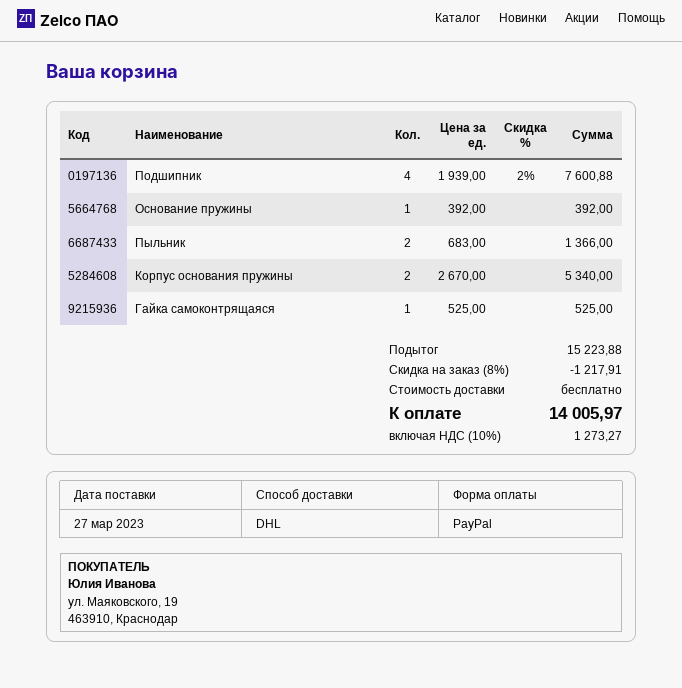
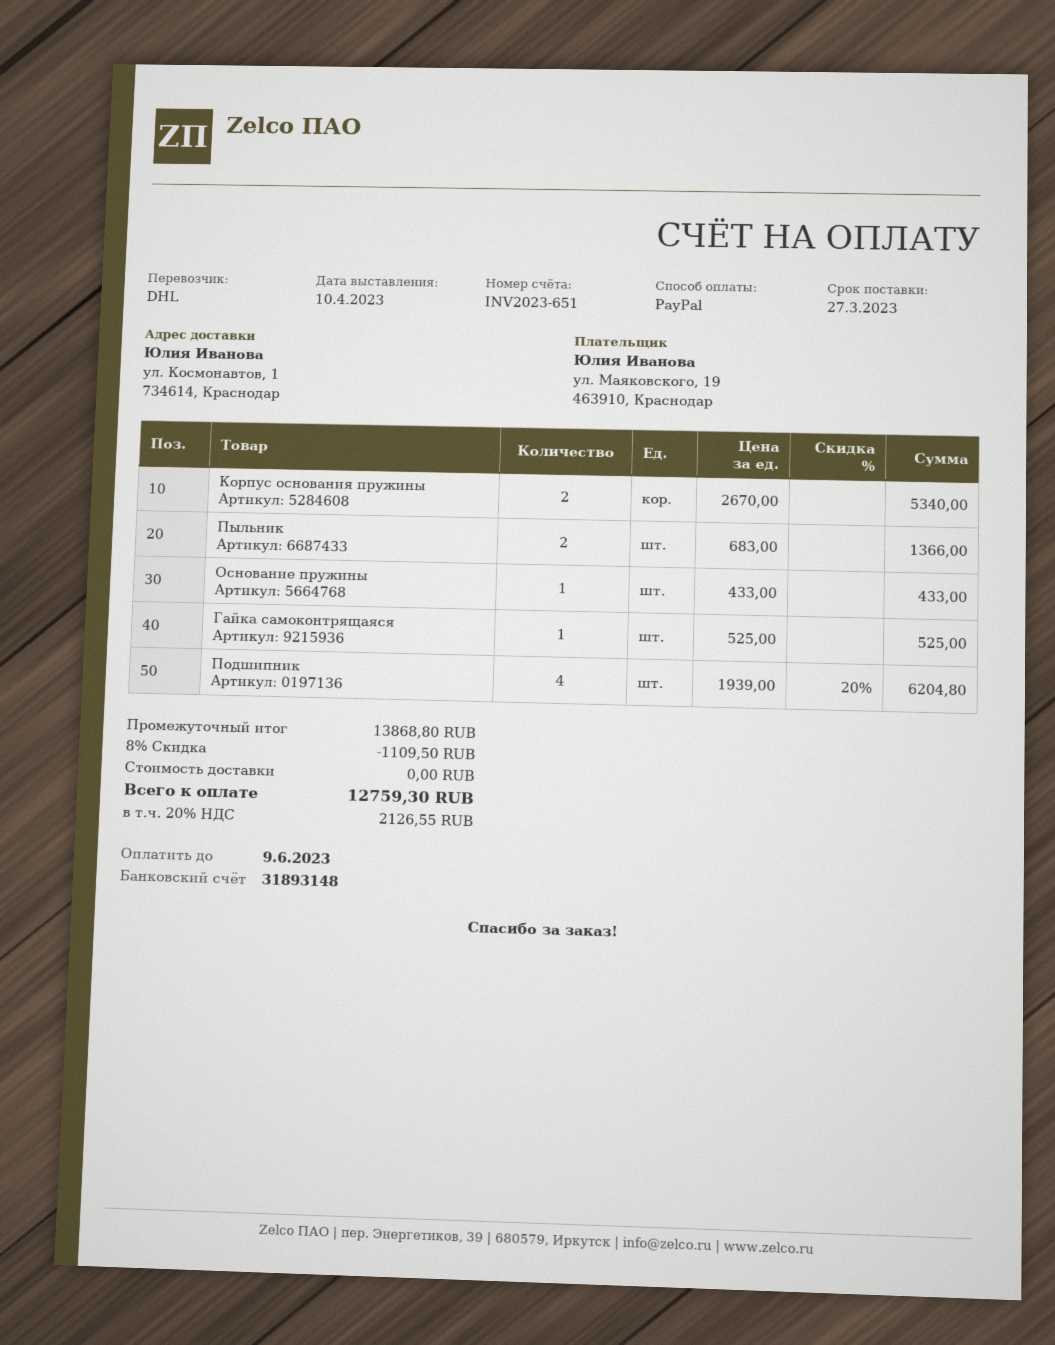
Подшипник: 4 x 1939.00 - 2% = 7600.88 -> 4 x 1939.00 - 20% = 6204.80
Основание пружины: 1 x 392.00 = 392.00 -> 1 x 433.00 = 433.00
subtotal: 15223.88 -> 13868.80
discount: 8% = 1217.91 -> 8% = 1109.50
tax: 10% = 1273.27 -> 20% = 2126.55
total: 14005.97 -> 12759.30

